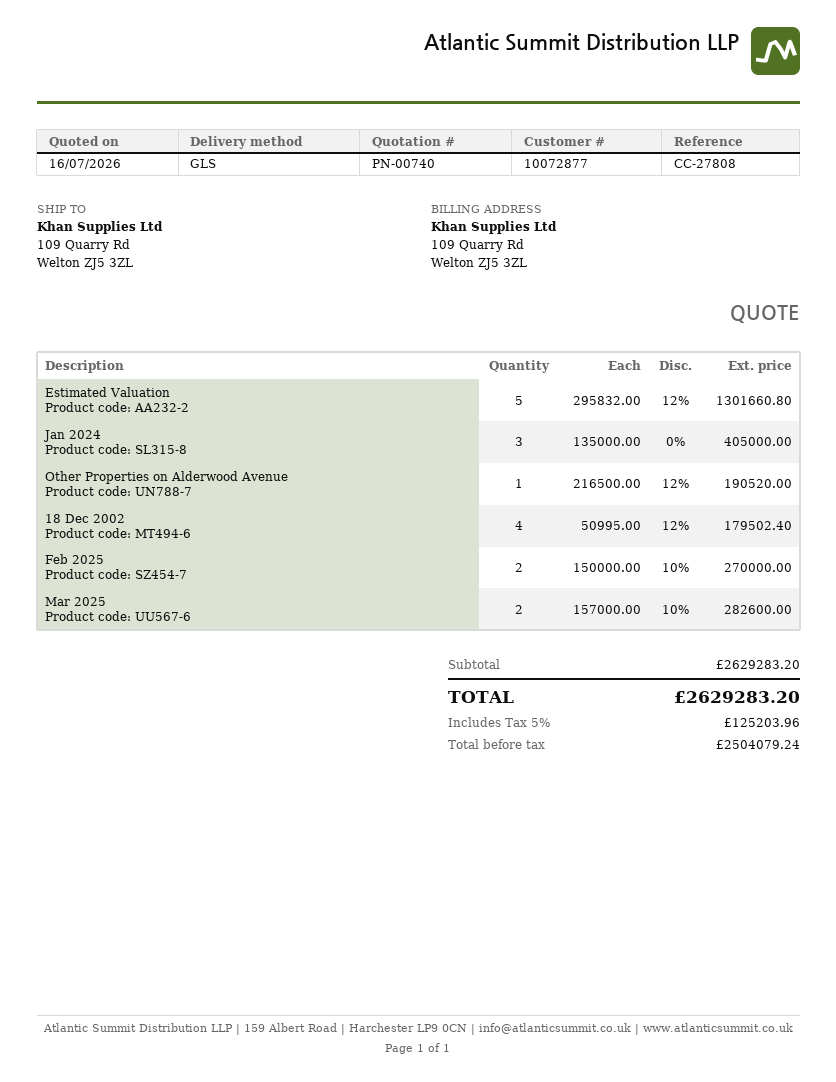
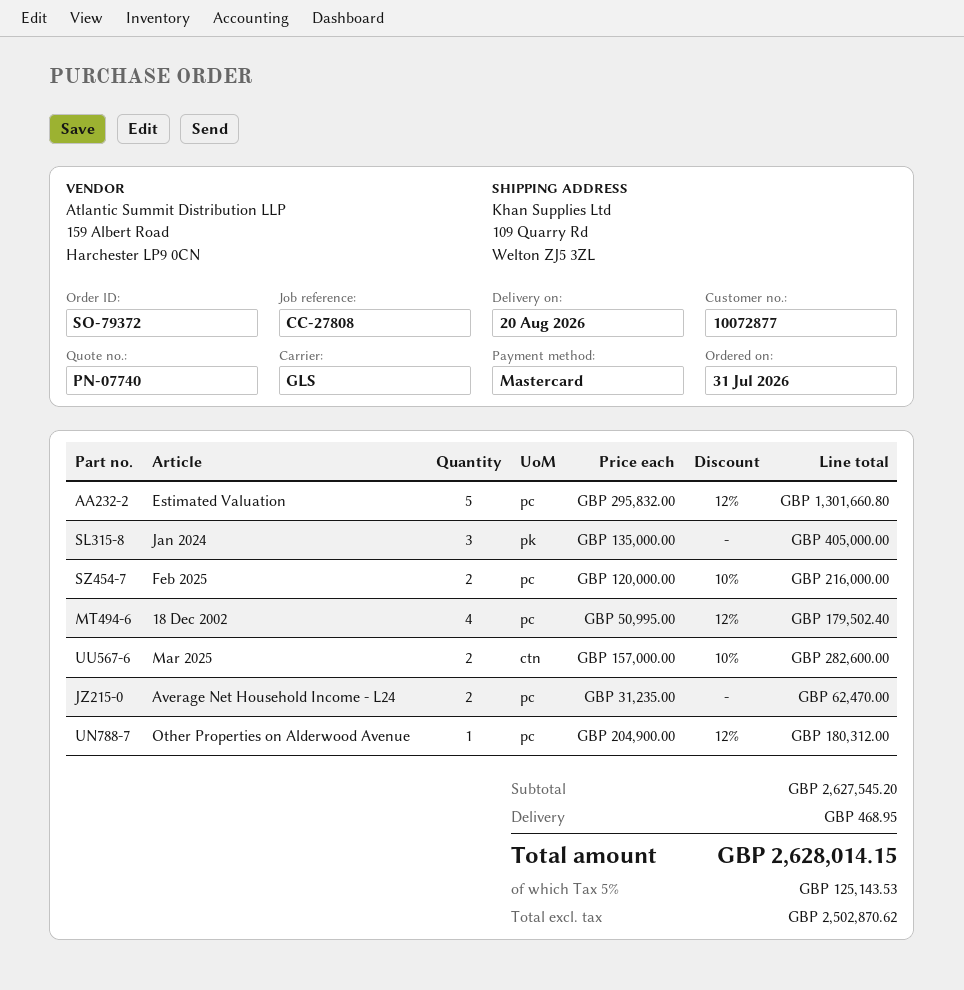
quote number: PN-00740 -> PN-07740
Other Properties on Alderwood Avenue: 1 x 216500.00 - 12% = 190520.00 -> 1 x 204900.00 - 12% = 180312.00
Feb 2025: 2 x 150000.00 - 10% = 270000.00 -> 2 x 120000.00 - 10% = 216000.00
Average Net Household Income - L24: none -> 2 x 31235.00 = 62470.00
subtotal: 2629283.20 -> 2627545.20
shipping: none -> 468.95
net: 2504079.24 -> 2502870.62
tax: 5% = 125203.96 -> 5% = 125143.53
total: 2629283.20 -> 2628014.15

